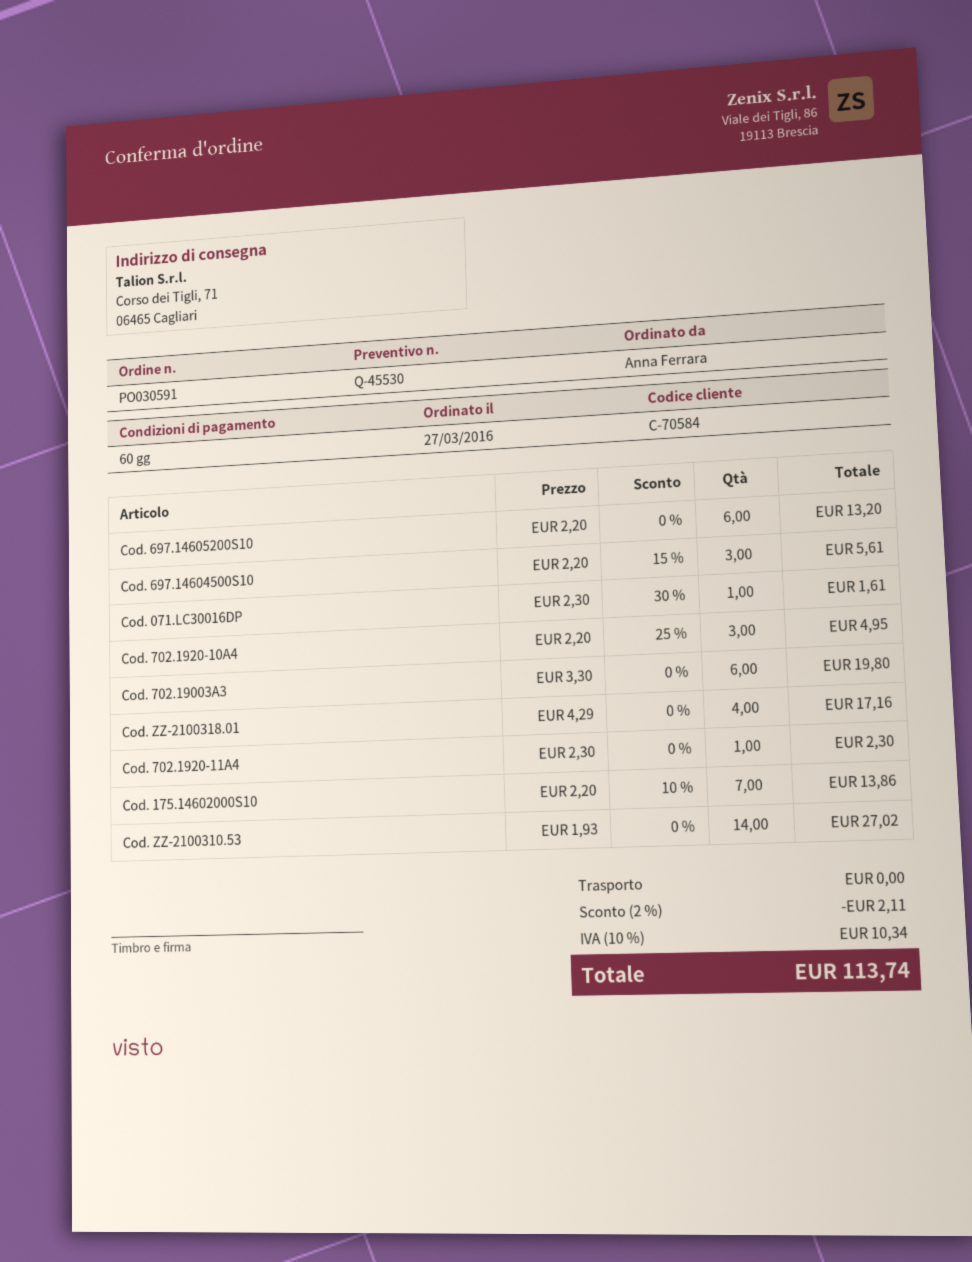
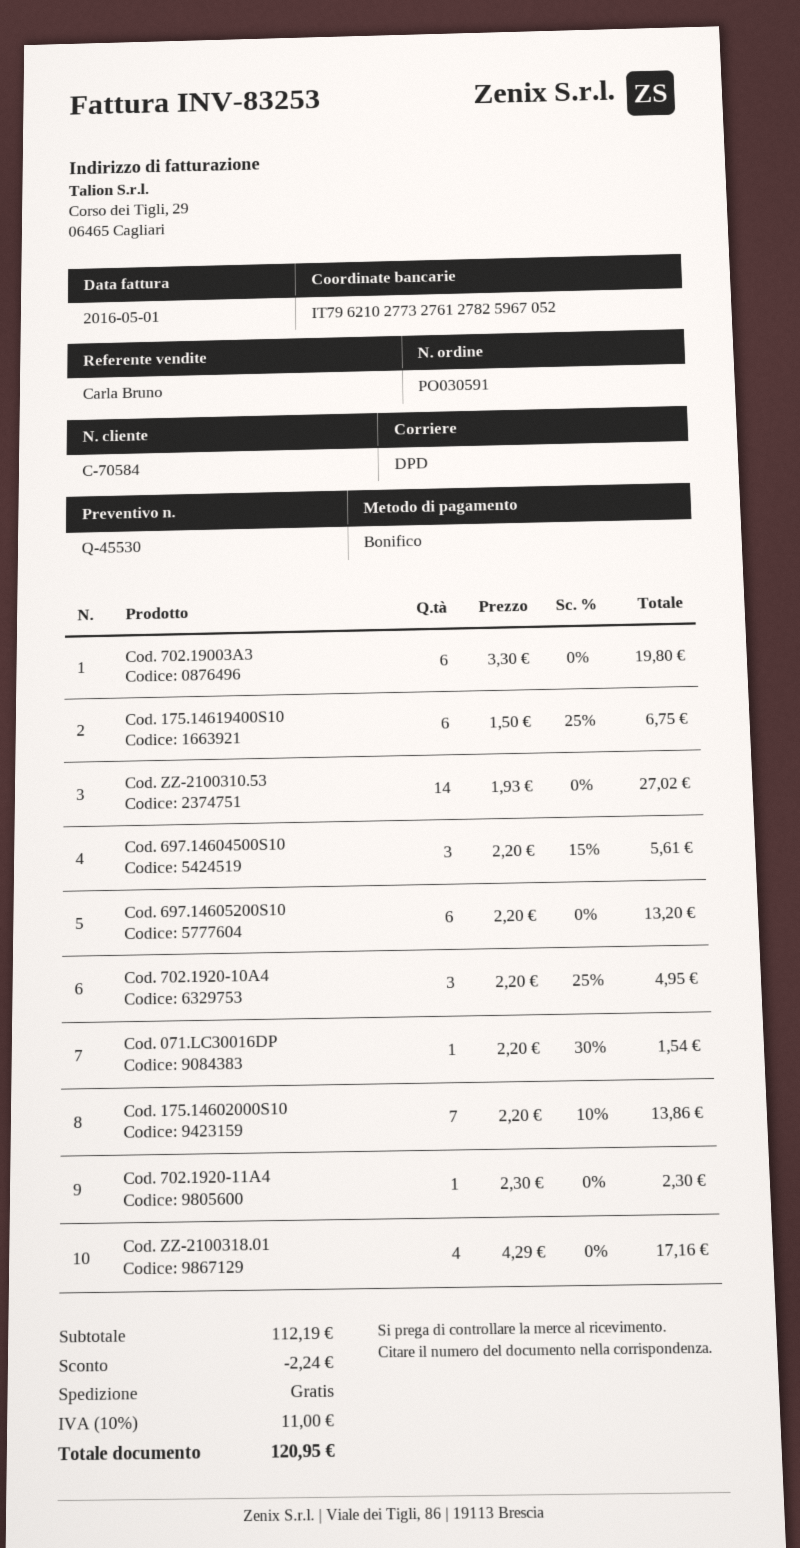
Cod. 071.LC30016DP: 1 x 2.30 - 30% = 1.61 -> 1 x 2.20 - 30% = 1.54
Cod. 175.14619400S10: none -> 6 x 1.50 - 25% = 6.75
discount: 2.11 -> 2.24
tax: 10% = 10.34 -> 10% = 11.00
total: 113.74 -> 120.95

